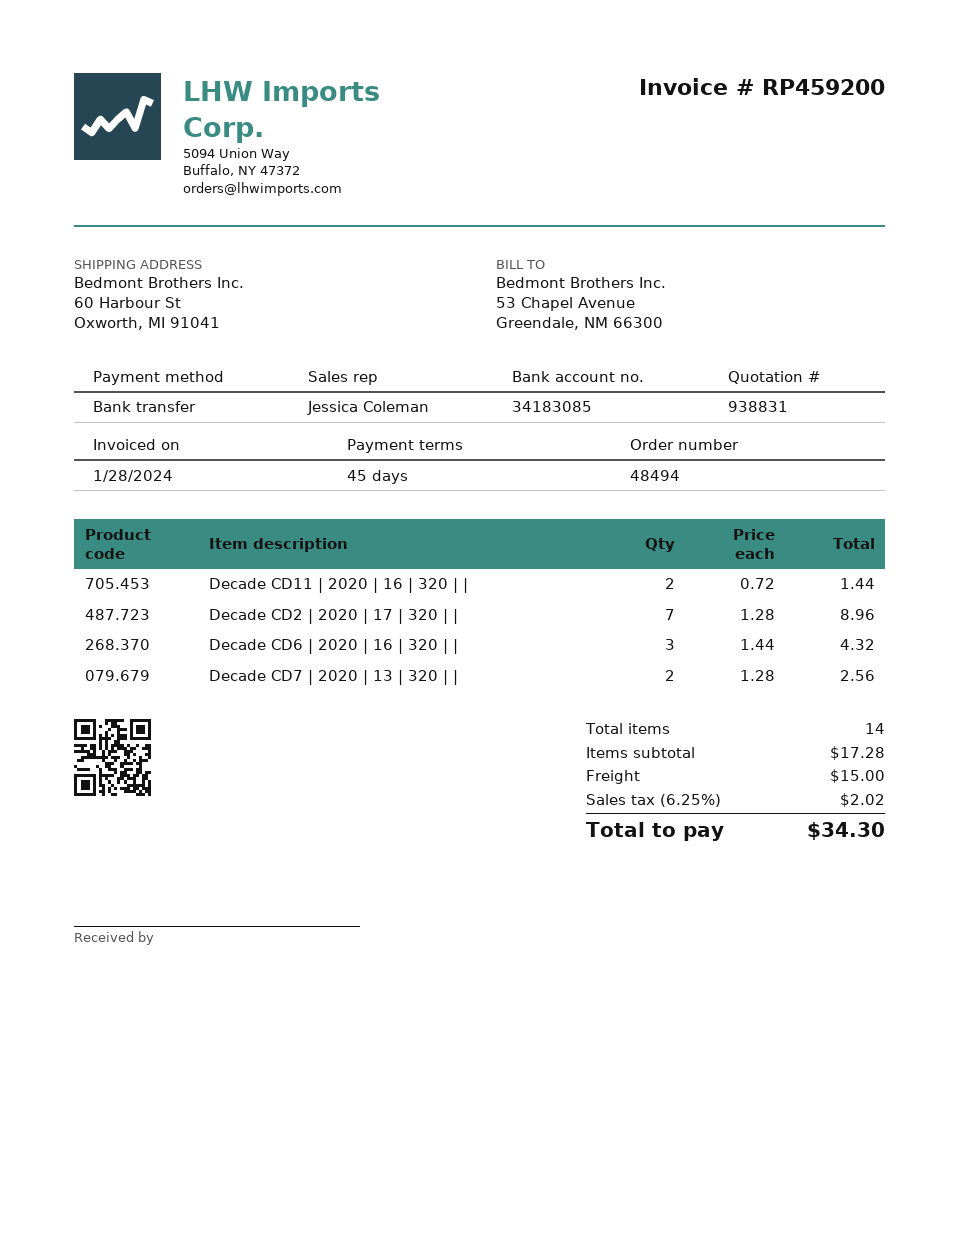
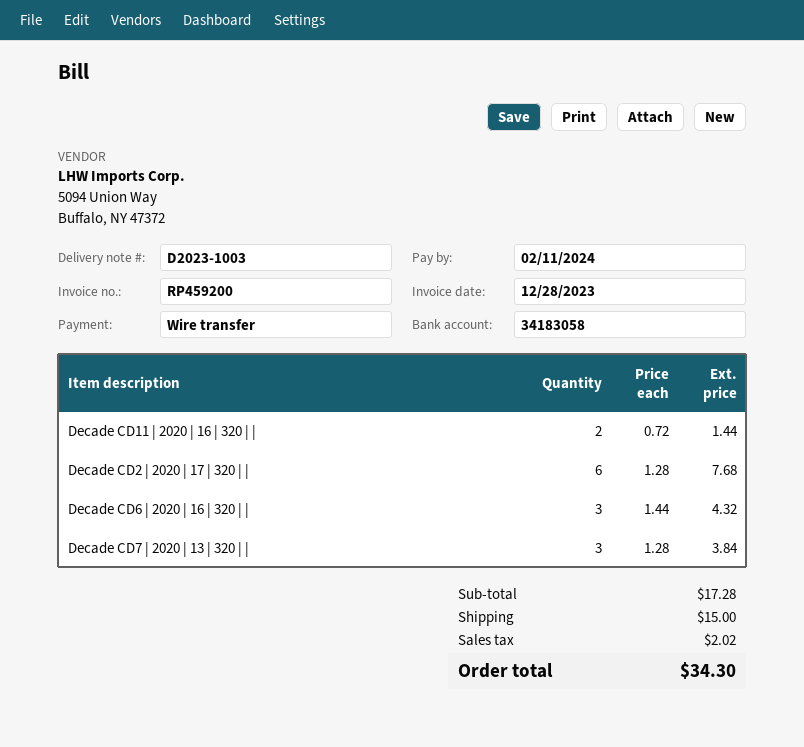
invoice date: 2024-01-28 -> 2023-12-28
bank account: 34183085 -> 34183058
Decade CD2 | 2020 | 17 | 320 | |: 7 x 1.28 = 8.96 -> 6 x 1.28 = 7.68
Decade CD7 | 2020 | 13 | 320 | |: 2 x 1.28 = 2.56 -> 3 x 1.28 = 3.84

